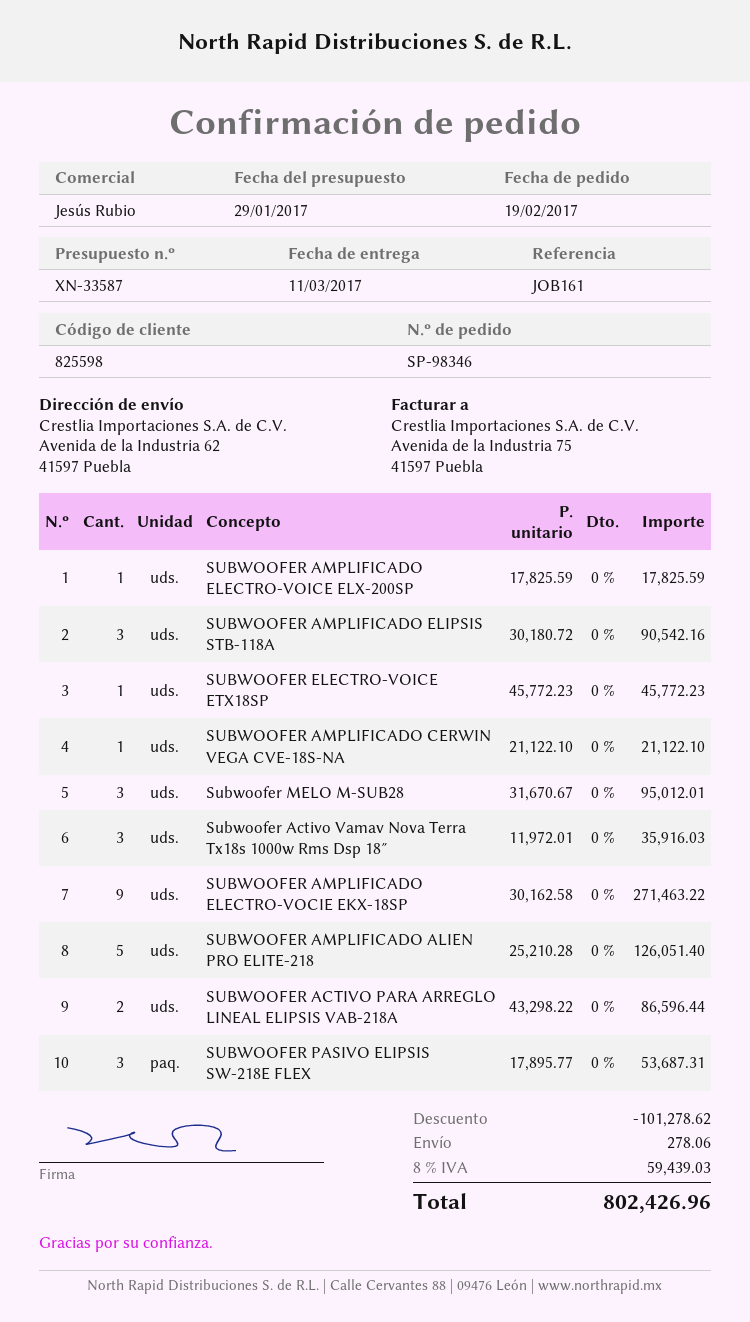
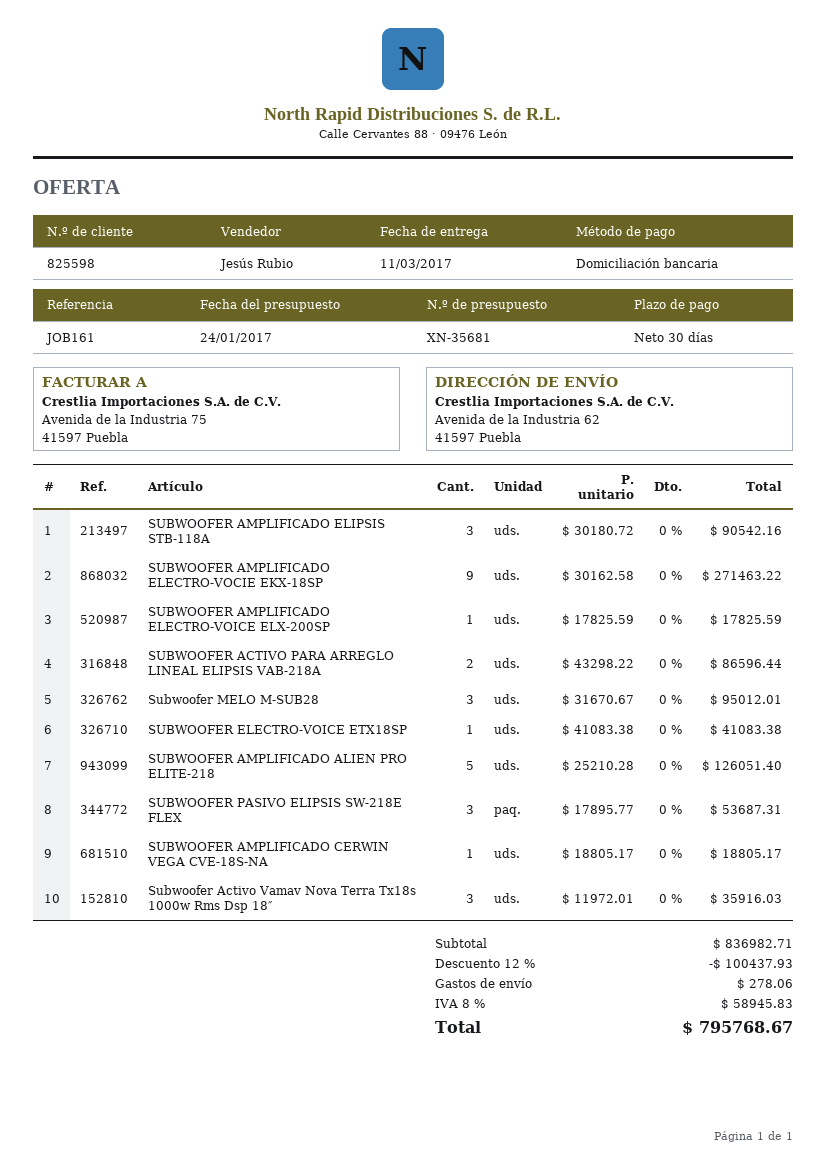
quote number: XN-33587 -> XN-35681
quote date: 2017-01-29 -> 2017-01-24
SUBWOOFER ELECTRO-VOICE ETX18SP: 1 x 45772.23 = 45772.23 -> 1 x 41083.38 = 41083.38
SUBWOOFER AMPLIFICADO CERWIN VEGA CVE-18S-NA: 1 x 21122.10 = 21122.10 -> 1 x 18805.17 = 18805.17
discount: 101278.62 -> 100437.93
tax: 8% = 59439.03 -> 8% = 58945.83
total: 802426.96 -> 795768.67

